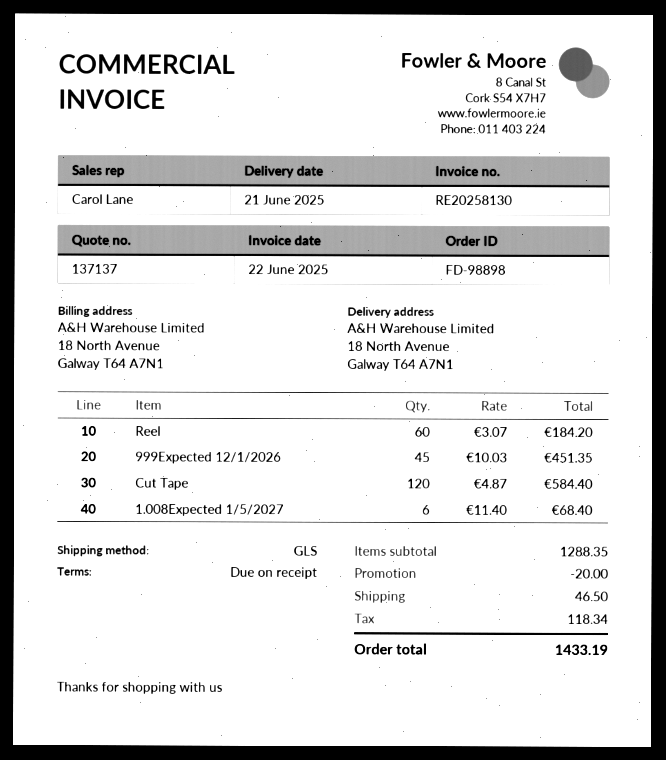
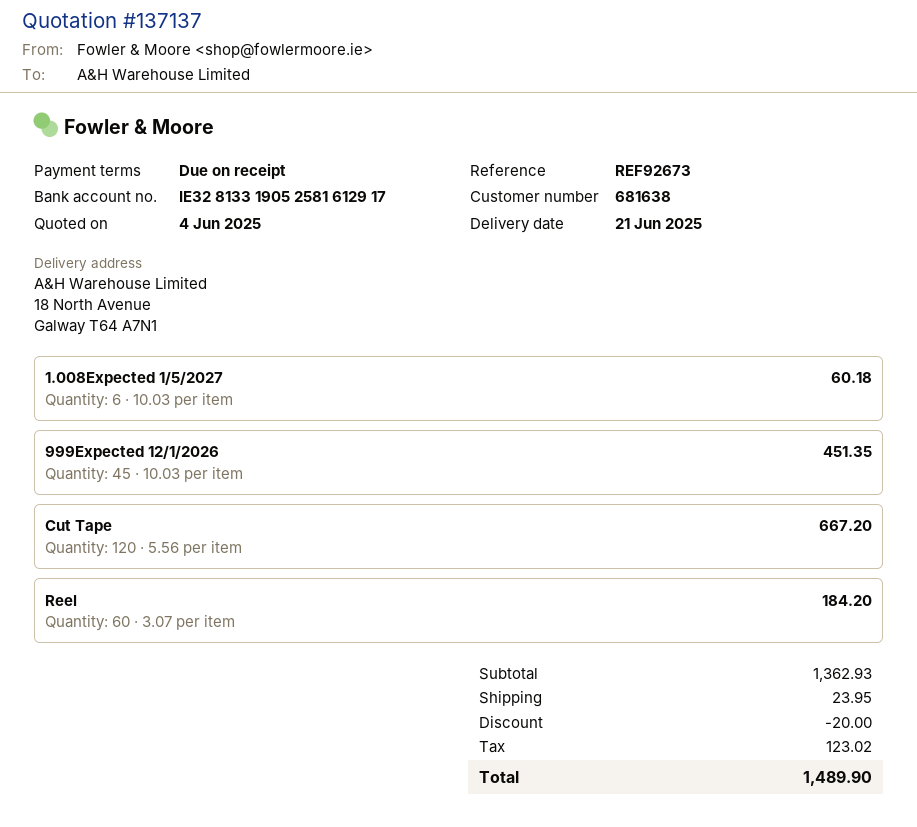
Cut Tape: 120 x 4.87 = 584.40 -> 120 x 5.56 = 667.20
1.008Expected 1/5/2027: 6 x 11.40 = 68.40 -> 6 x 10.03 = 60.18
subtotal: 1288.35 -> 1362.93
shipping: 46.50 -> 23.95
tax: 118.34 -> 123.02
total: 1433.19 -> 1489.90

